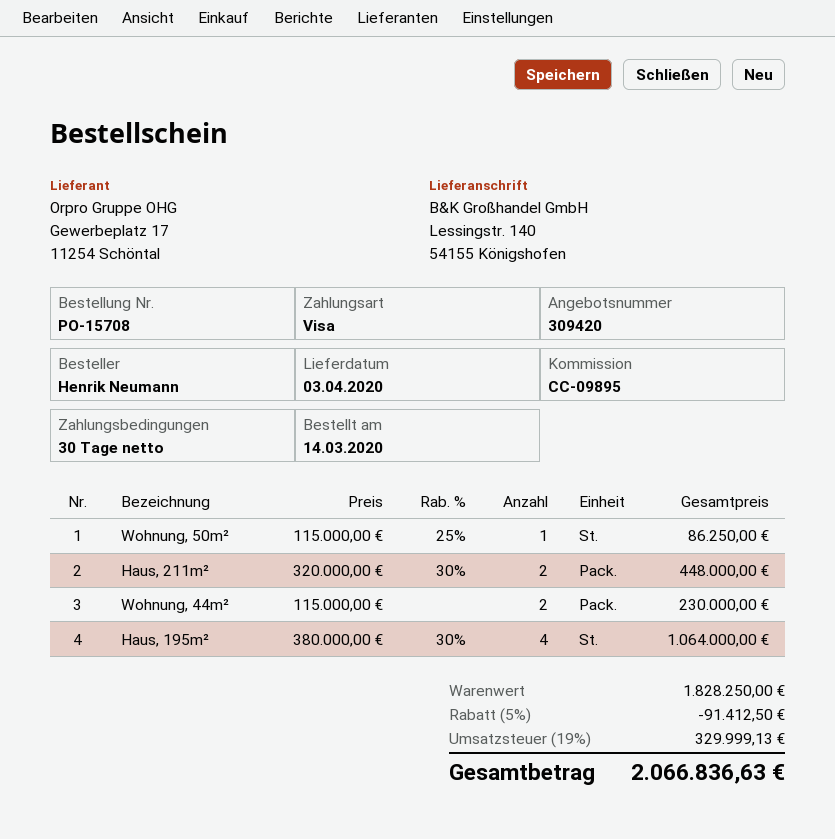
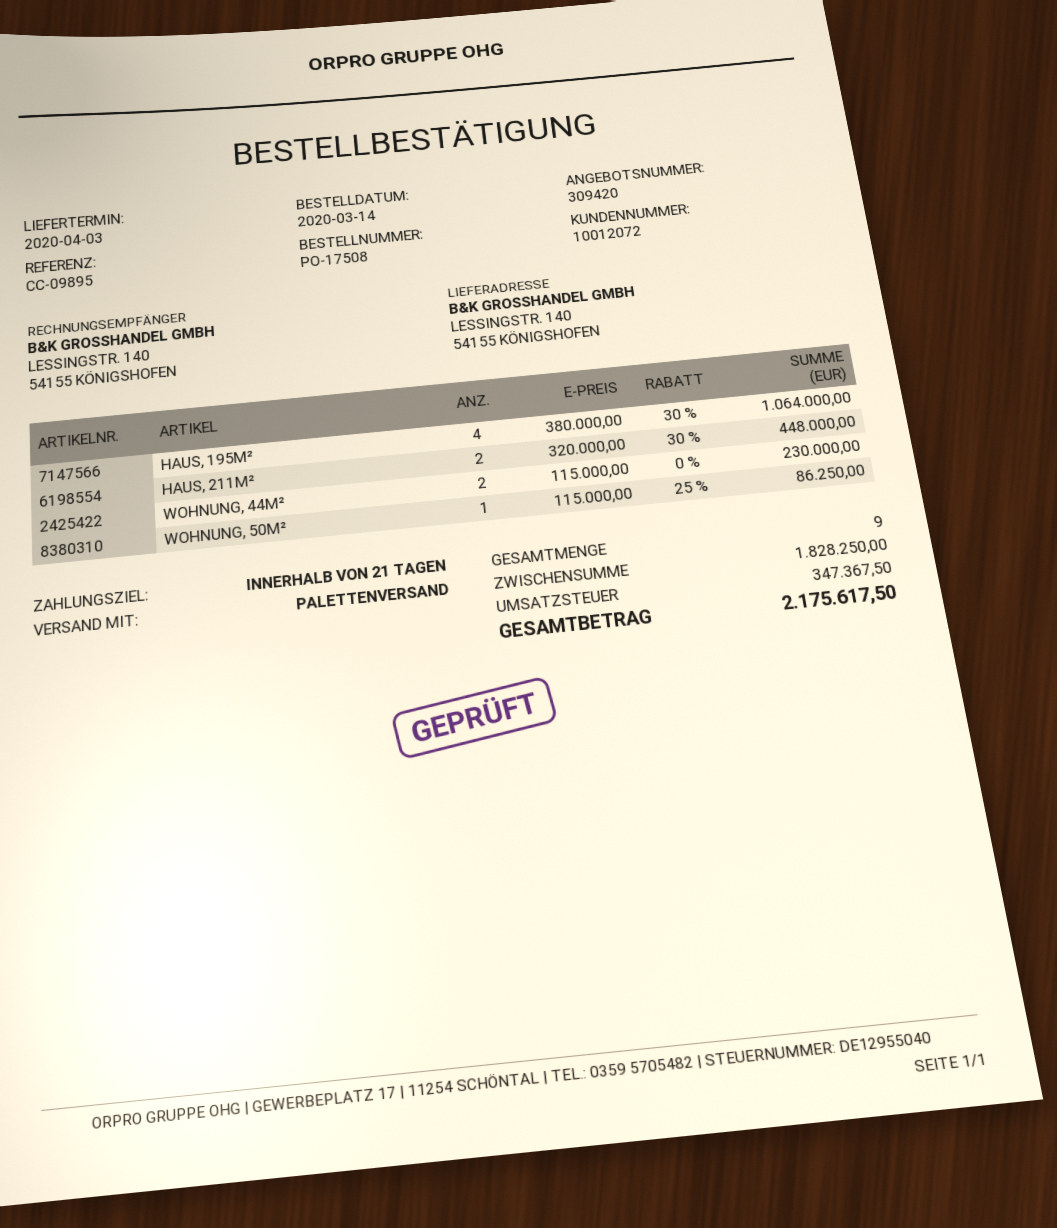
order number: PO-15708 -> PO-17508
payment terms: 30 days -> 21 days
discount: 5% = 91412.50 -> none
tax: 329999.13 -> 347367.50
total: 2066836.63 -> 2175617.50

